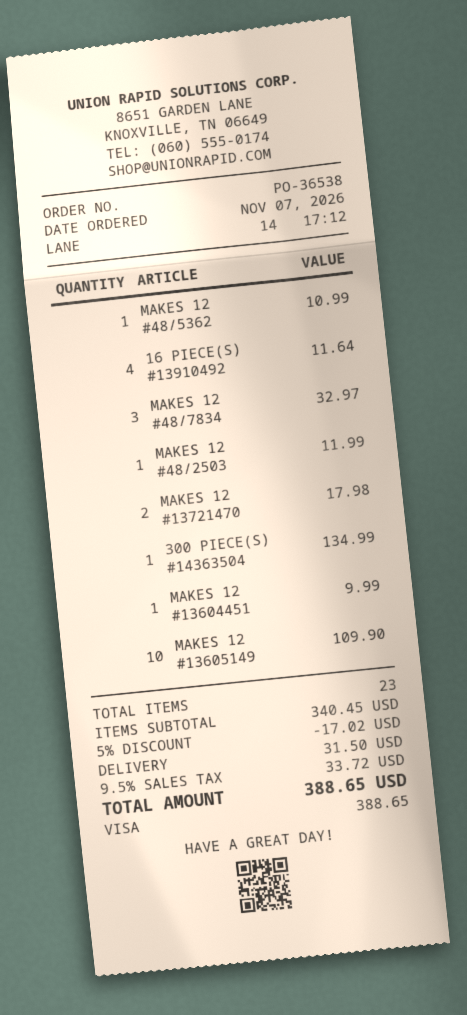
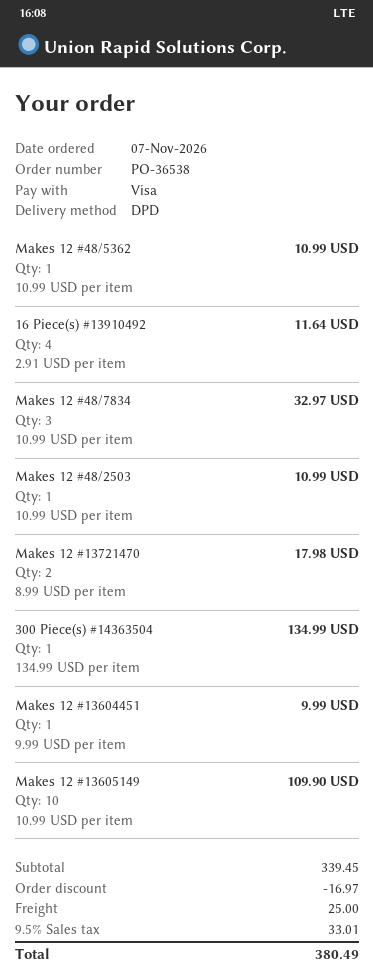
MAKES 12 #48/2503: 1 for 11.99 -> 1 for 10.99
subtotal: 340.45 -> 339.45
discount: 17.02 -> 16.97
shipping: 31.50 -> 25.00
tax: 9.5% = 33.72 -> 9.5% = 33.01
total: 388.65 -> 380.49

